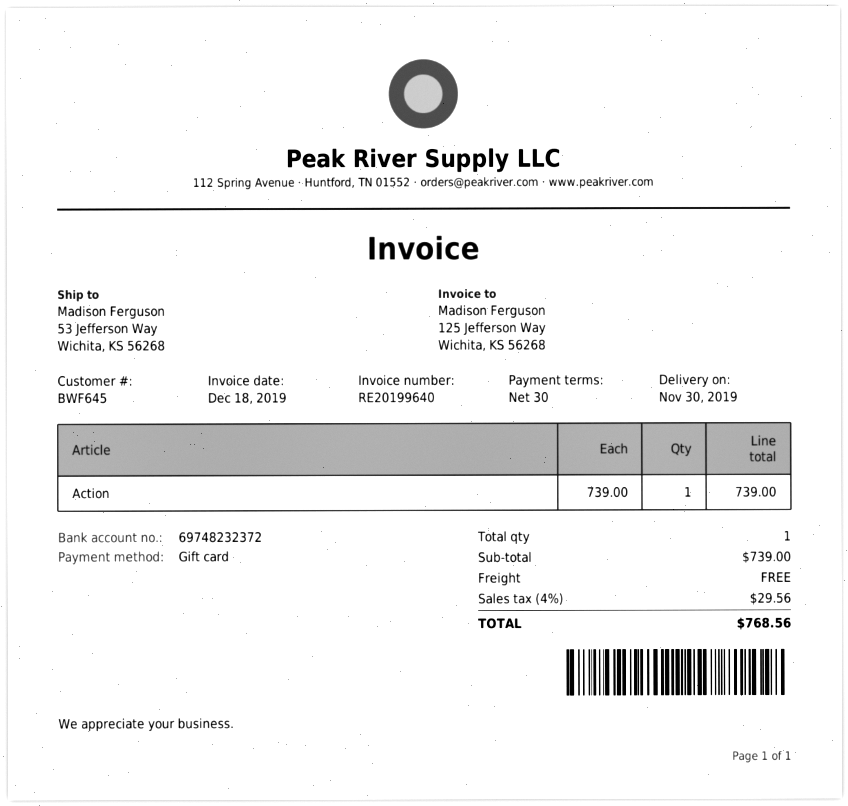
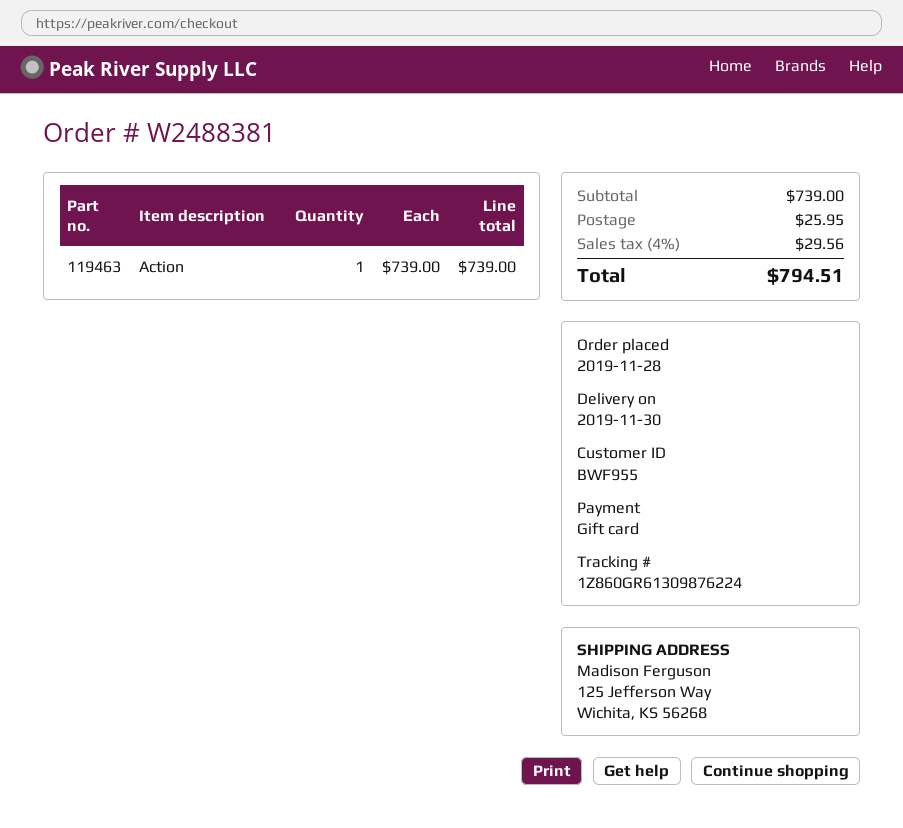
customer number: BWF645 -> BWF955
ship to: 53 Jefferson Way, Wichita, KS 56268 -> 125 Jefferson Way, Wichita, KS 56268
shipping: 0.00 -> 25.95
total: 768.56 -> 794.51

